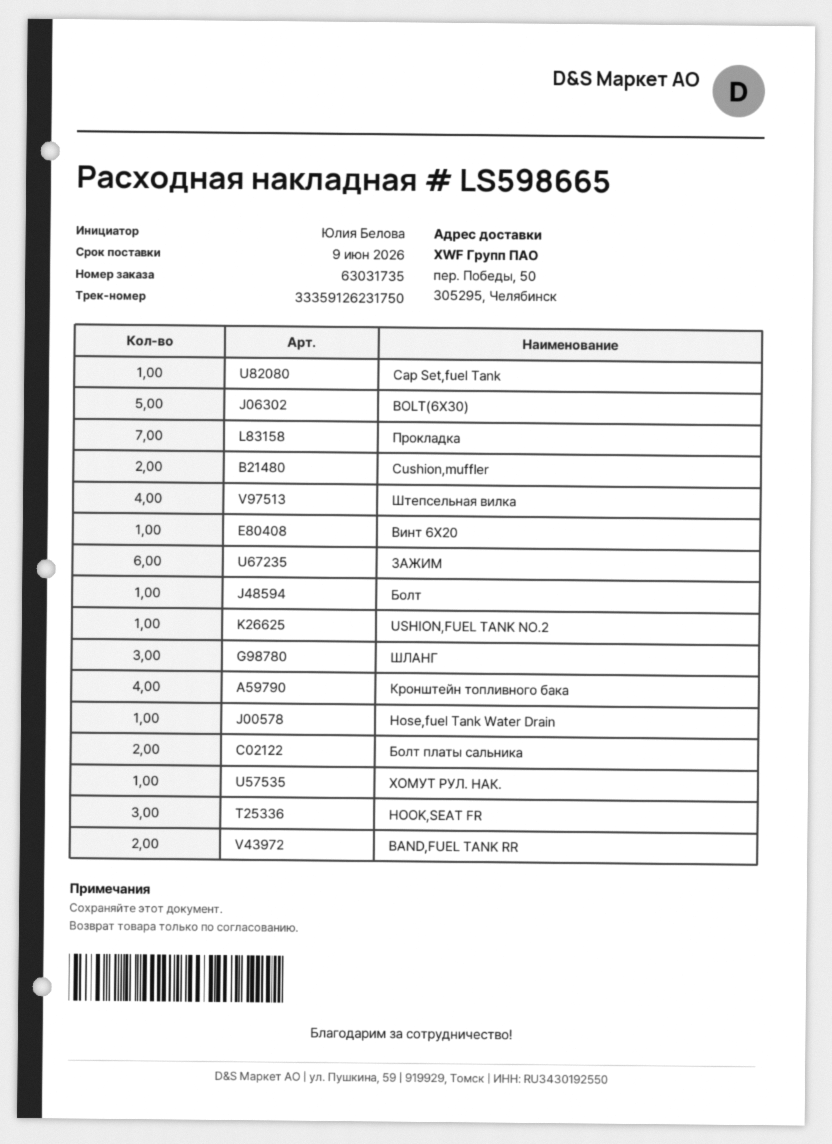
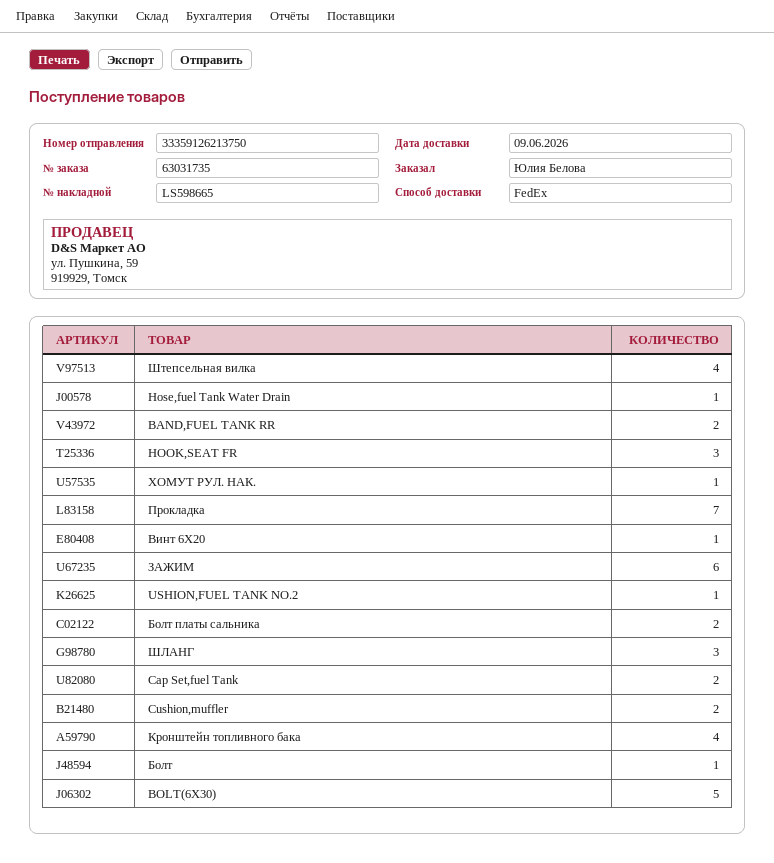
tracking number: 33359126231750 -> 33359126213750
Cap Set,fuel Tank: 1 -> 2

